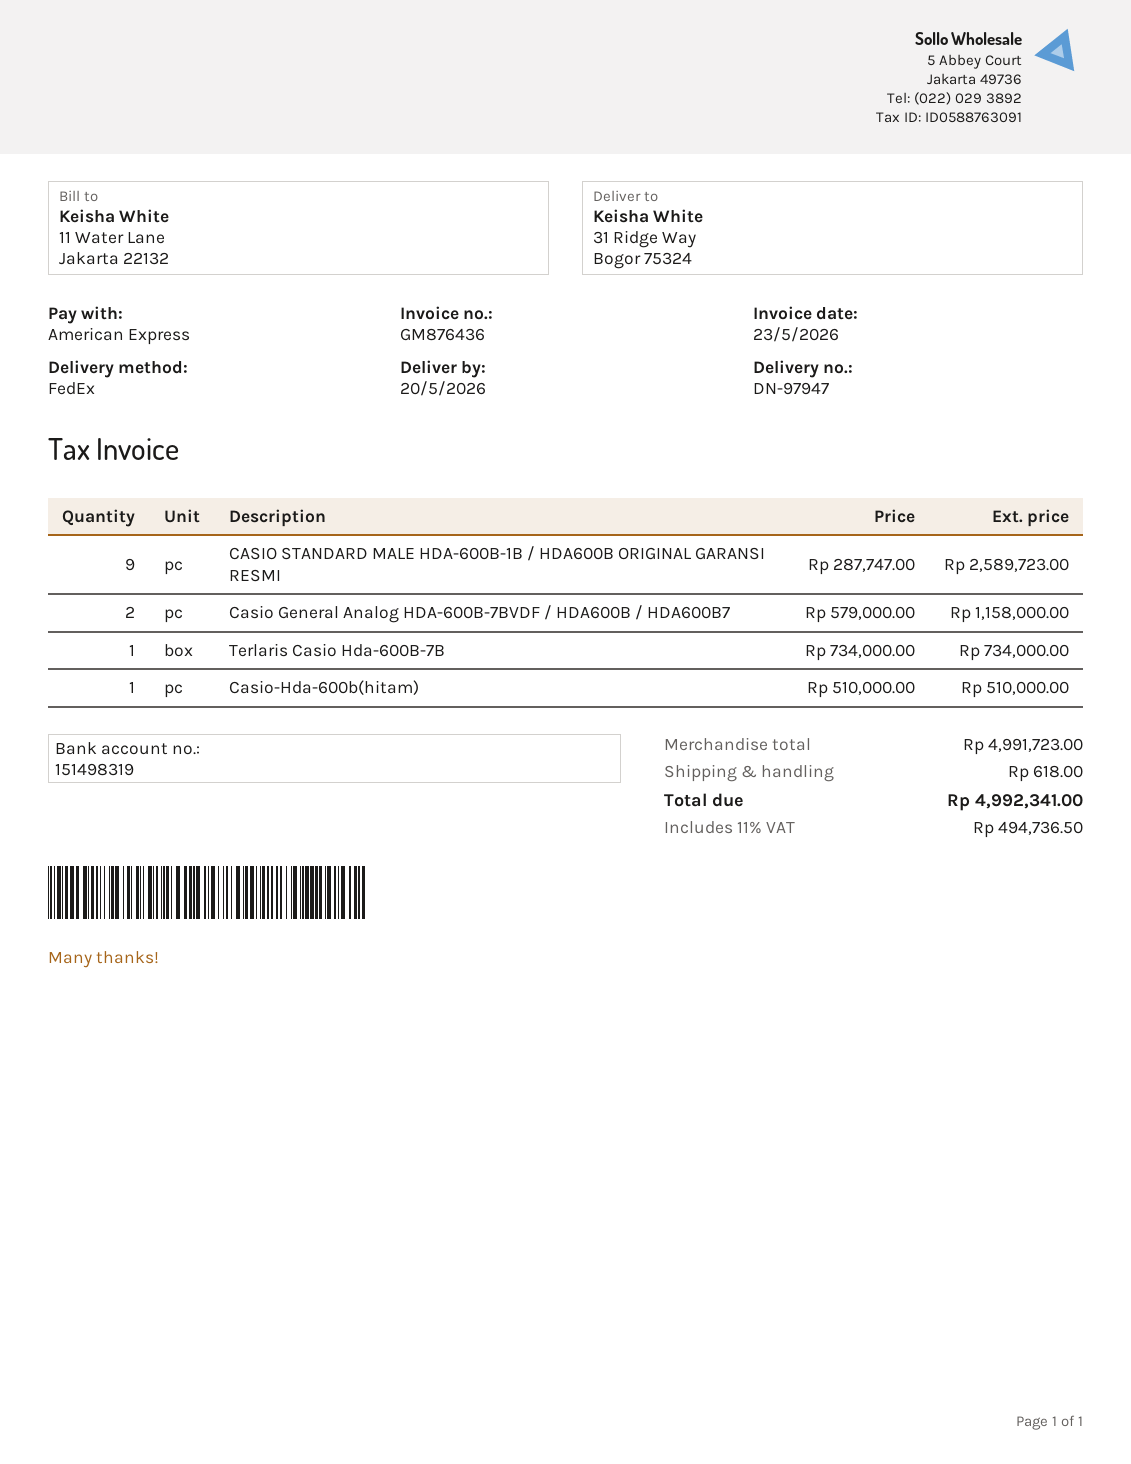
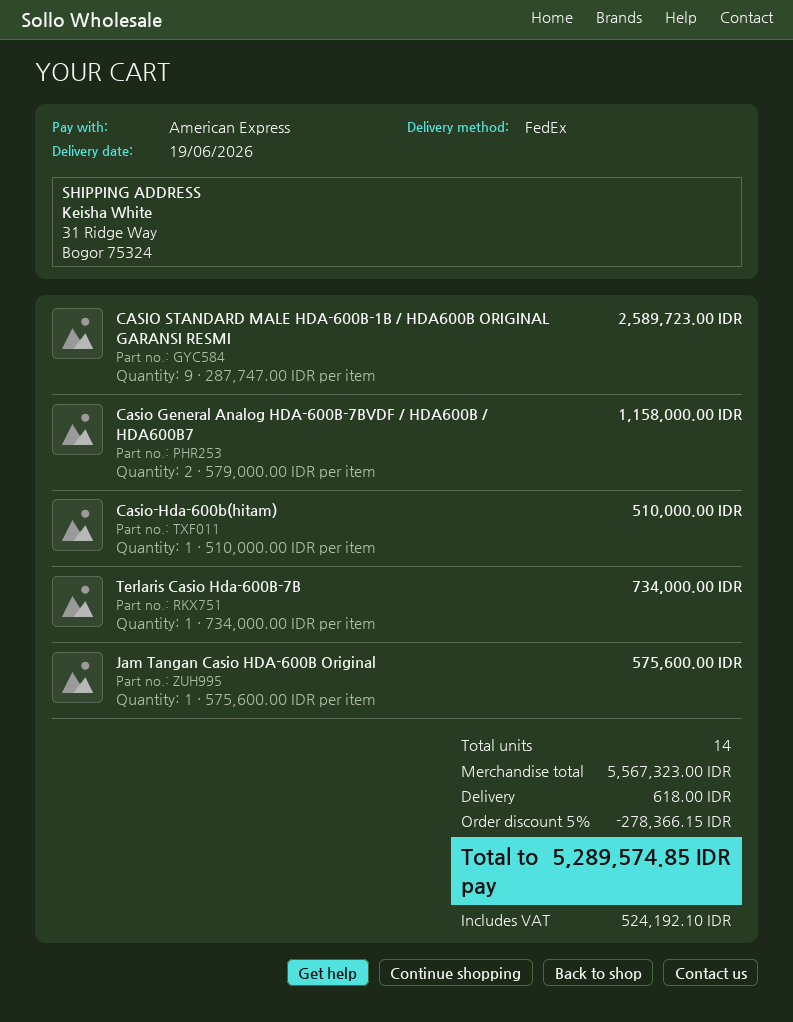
delivery date: 2026-05-20 -> 2026-06-19
Jam Tangan Casio HDA-600B Original: none -> 1 x 575600.00 = 575600.00
subtotal: 4991723.00 -> 5567323.00
discount: none -> 5% = 278366.15
tax: 494736.50 -> 524192.10
total: 4992341.00 -> 5289574.85

